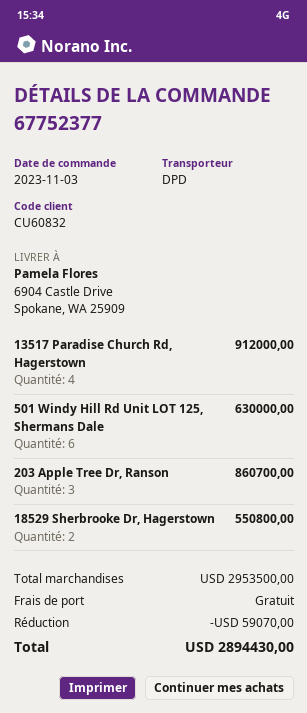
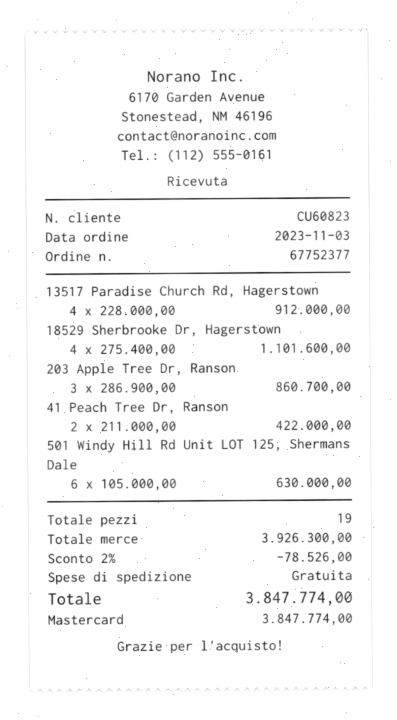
customer number: CU60832 -> CU60823
18529 Sherbrooke Dr, Hagerstown: 2 for 550800.00 -> 4 for 1101600.00
41 Peach Tree Dr, Ranson: none -> 2 for 422000.00
subtotal: 2953500.00 -> 3926300.00
discount: 59070.00 -> 78526.00
total: 2894430.00 -> 3847774.00

